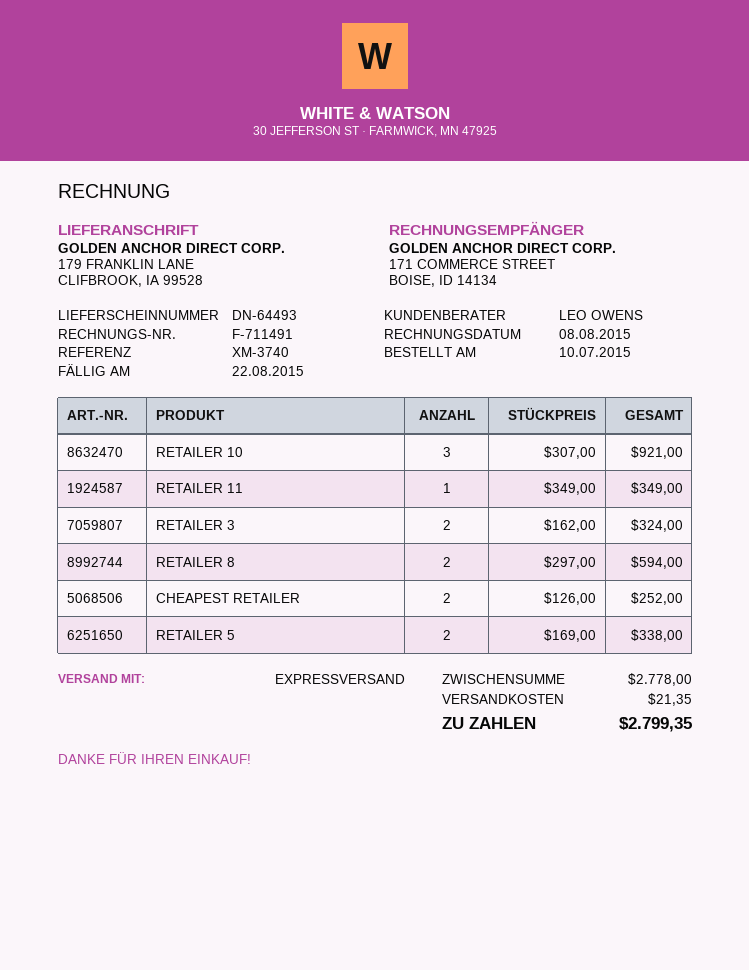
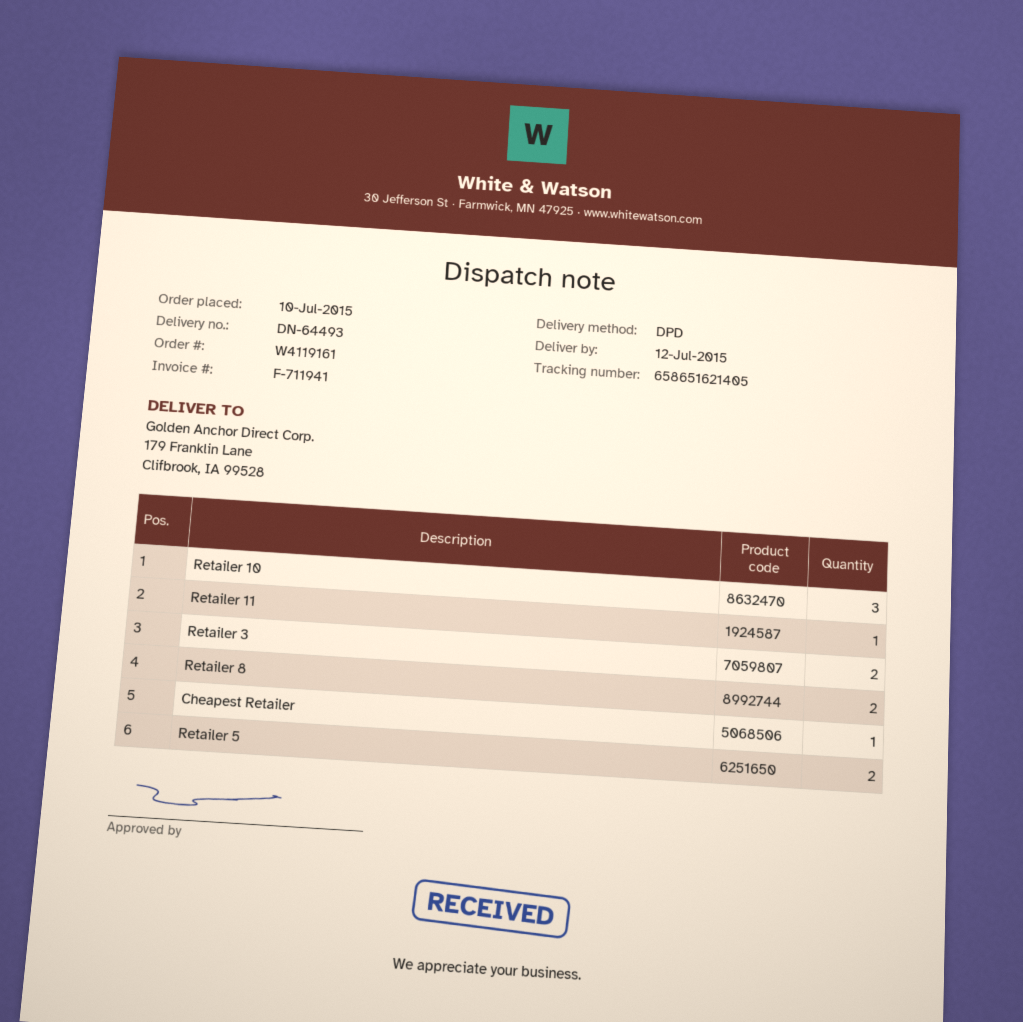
invoice number: F-711491 -> F-711941
shipping method: express -> DPD
CHEAPEST RETAILER: 2 -> 1

